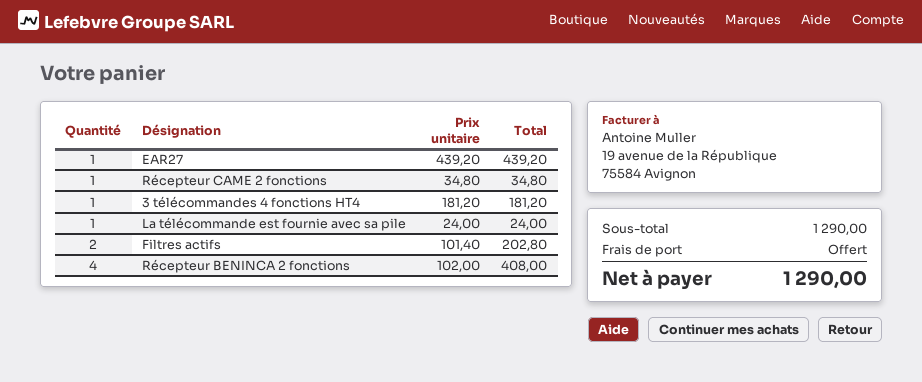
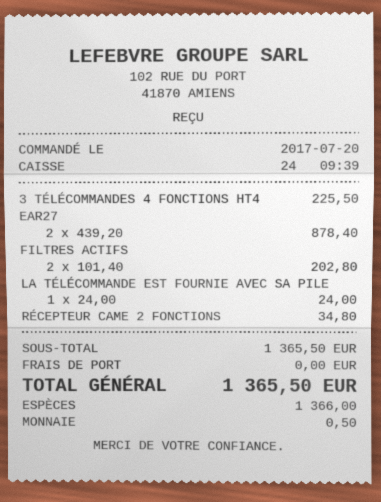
EAR27: 1 x 439.20 = 439.20 -> 2 x 439.20 = 878.40
3 télécommandes 4 fonctions HT4: 1 x 181.20 = 181.20 -> 1 x 225.50 = 225.50
Récepteur BENINCA 2 fonctions: 4 x 102.00 = 408.00 -> none
subtotal: 1290.00 -> 1365.50
total: 1290.00 -> 1365.50

